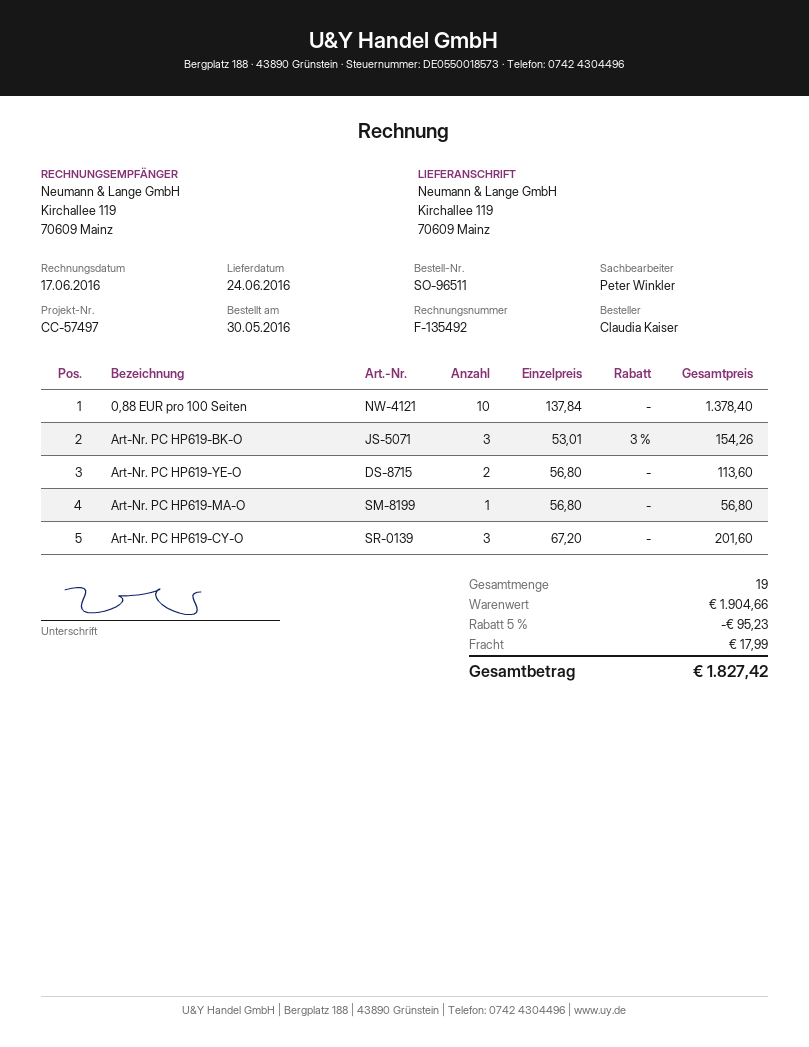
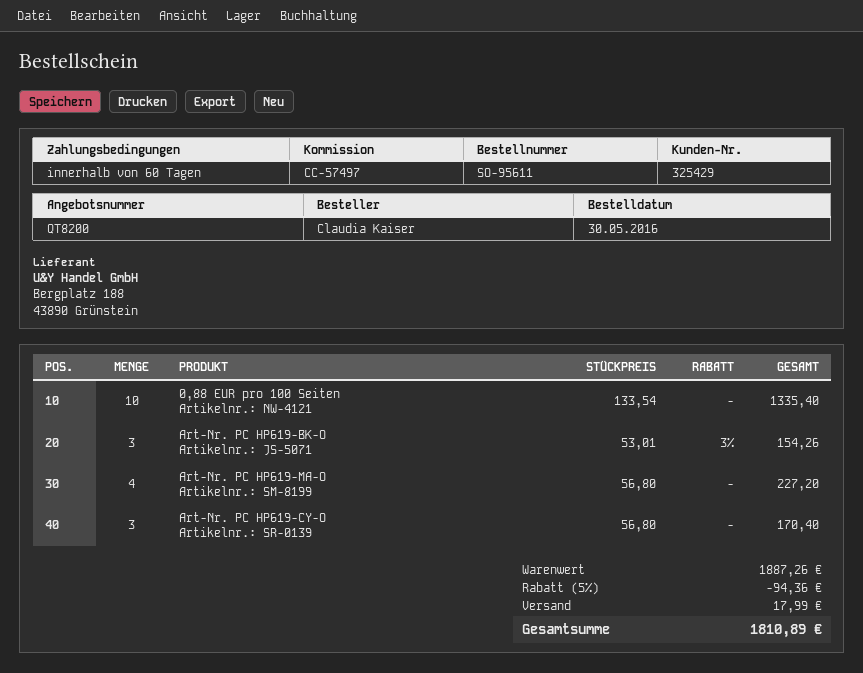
order number: SO-96511 -> SO-95611
0,88 EUR pro 100 Seiten: 10 x 137.84 = 1378.40 -> 10 x 133.54 = 1335.40
Art-Nr. PC HP619-YE-O: 2 x 56.80 = 113.60 -> none
Art-Nr. PC HP619-MA-O: 1 x 56.80 = 56.80 -> 4 x 56.80 = 227.20
Art-Nr. PC HP619-CY-O: 3 x 67.20 = 201.60 -> 3 x 56.80 = 170.40
subtotal: 1904.66 -> 1887.26
discount: 5% = 95.23 -> 5% = 94.36
total: 1827.42 -> 1810.89

